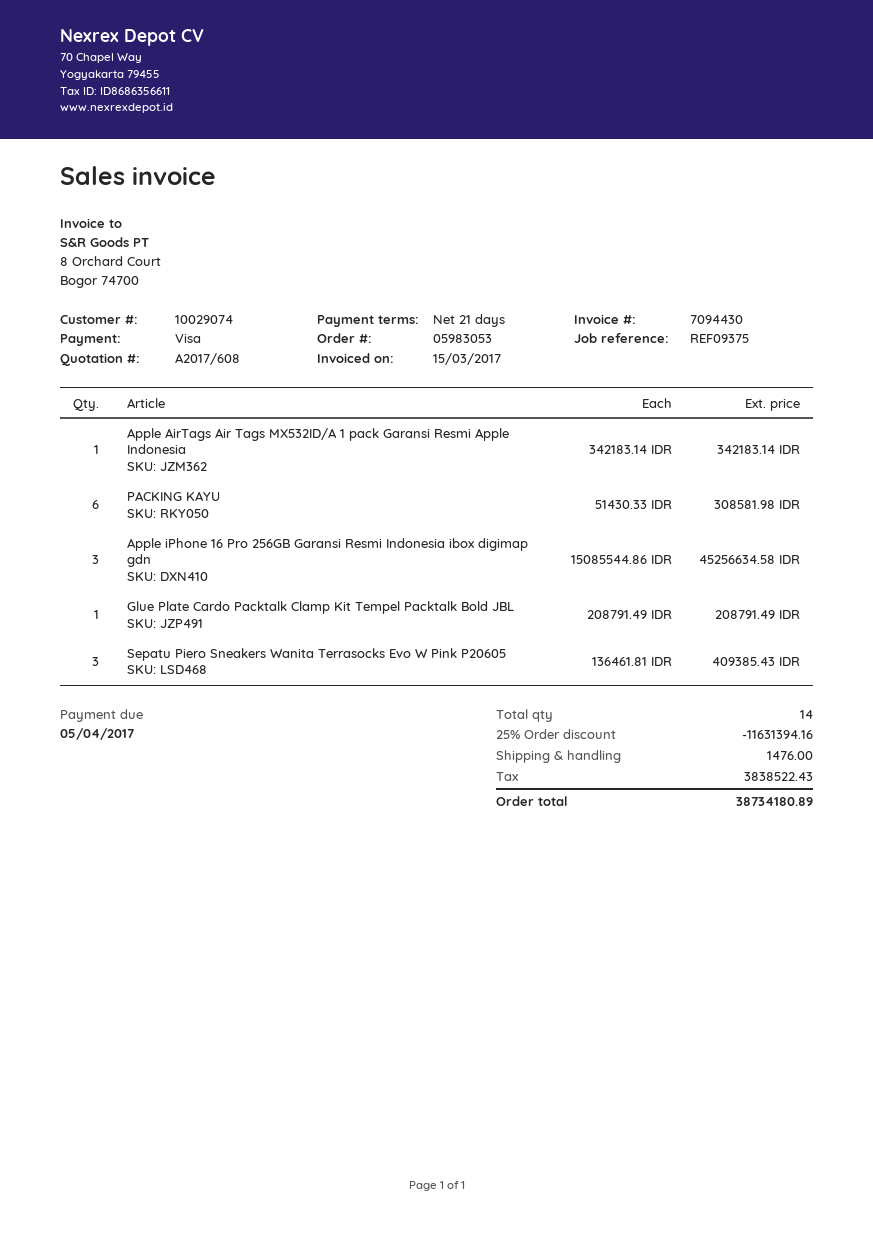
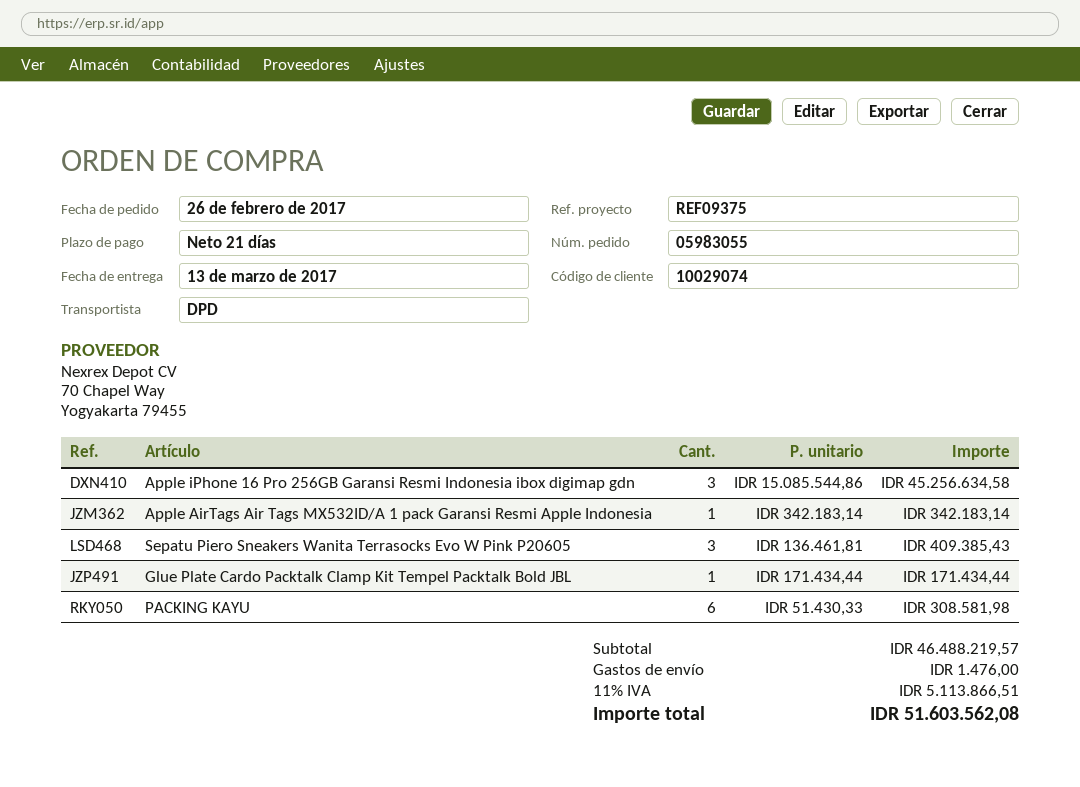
order number: 05983053 -> 05983055
Glue Plate Cardo Packtalk Clamp Kit Tempel Packtalk Bold JBL: 1 x 208791.49 = 208791.49 -> 1 x 171434.44 = 171434.44
discount: 25% = 11631394.16 -> none
tax: 3838522.43 -> 5113866.51
total: 38734180.89 -> 51603562.08

